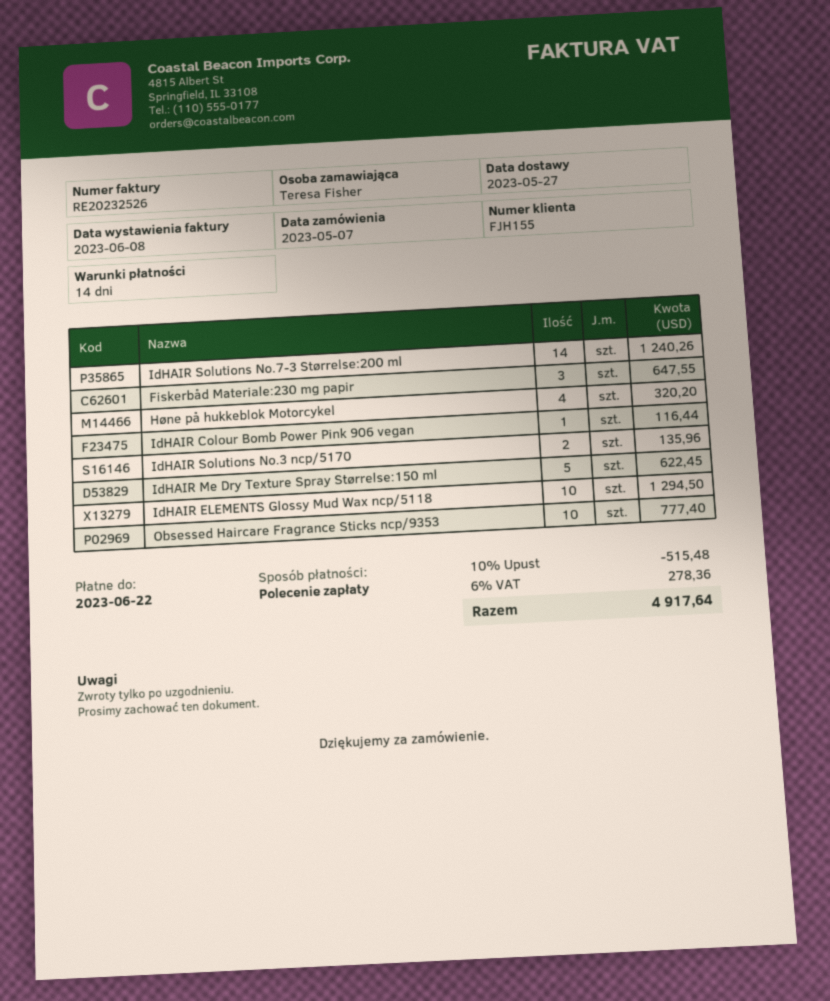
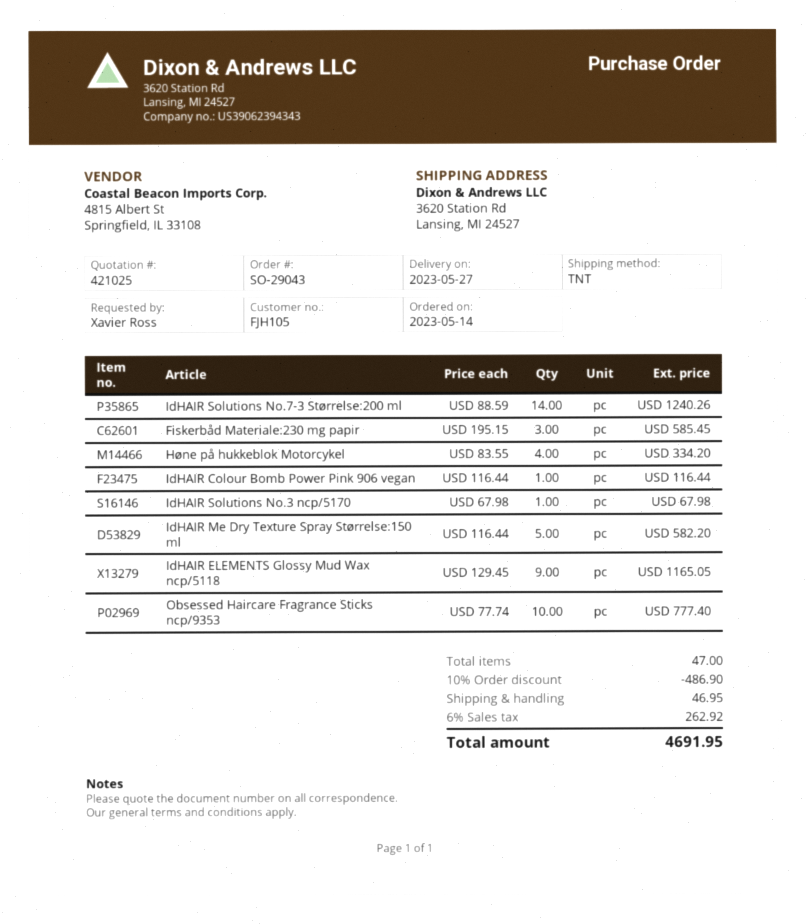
order date: 2023-05-07 -> 2023-05-14
customer number: FJH155 -> FJH105
ordered by: Teresa Fisher -> Xavier Ross
Fiskerbåd Materiale:230 mg papir: 3 for 647.55 -> 3 for 585.45
Høne på hukkeblok Motorcykel: 4 for 320.20 -> 4 for 334.20
IdHAIR Solutions No.3 ncp/5170: 2 for 135.96 -> 1 for 67.98
IdHAIR Me Dry Texture Spray Størrelse:150 ml: 5 for 622.45 -> 5 for 582.20
IdHAIR ELEMENTS Glossy Mud Wax ncp/5118: 10 for 1294.50 -> 9 for 1165.05
discount: 10% = 515.48 -> 10% = 486.90
shipping: none -> 46.95
tax: 6% = 278.36 -> 6% = 262.92
total: 4917.64 -> 4691.95

